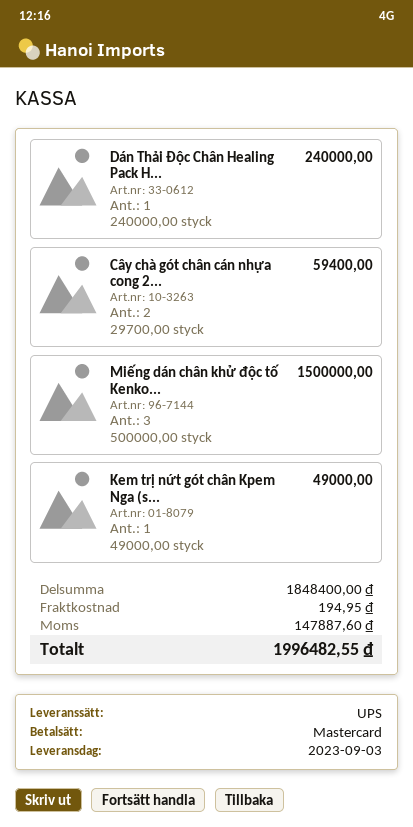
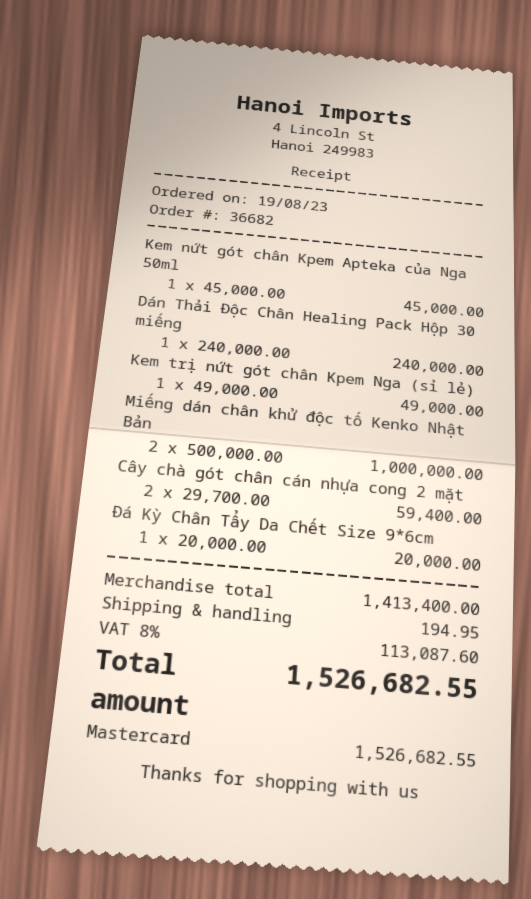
Miếng dán chân khử độc tố Kenko...: 3 x 500000.00 = 1500000.00 -> 2 x 500000.00 = 1000000.00
Kem nứt gót chân Kpem Apteka của Nga 50ml: none -> 1 x 45000.00 = 45000.00
Đá Kỳ Chân Tẩy Da Chết Size 9*6cm: none -> 1 x 20000.00 = 20000.00
subtotal: 1848400.00 -> 1413400.00
tax: 147887.60 -> 113087.60
total: 1996482.55 -> 1526682.55

